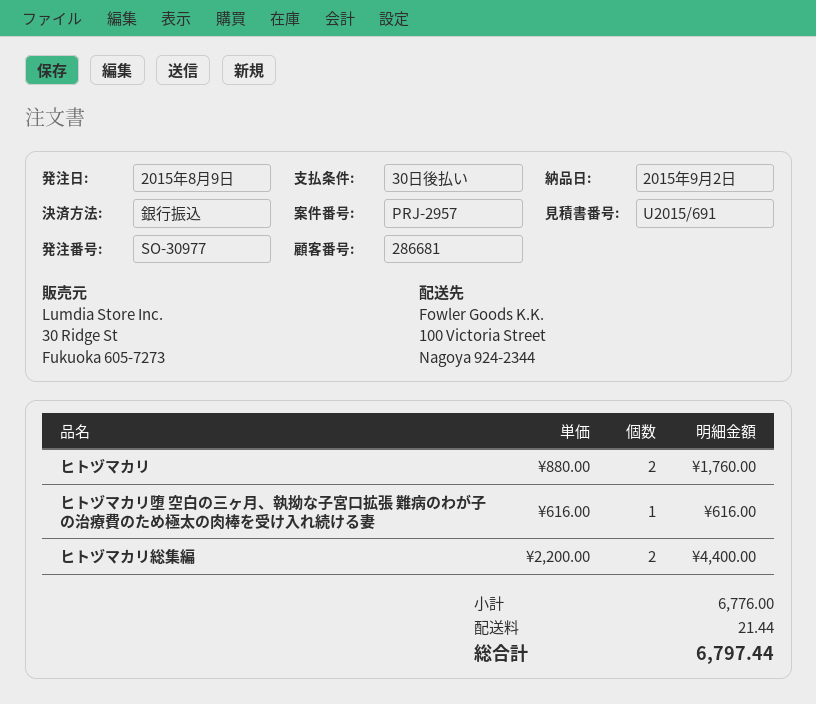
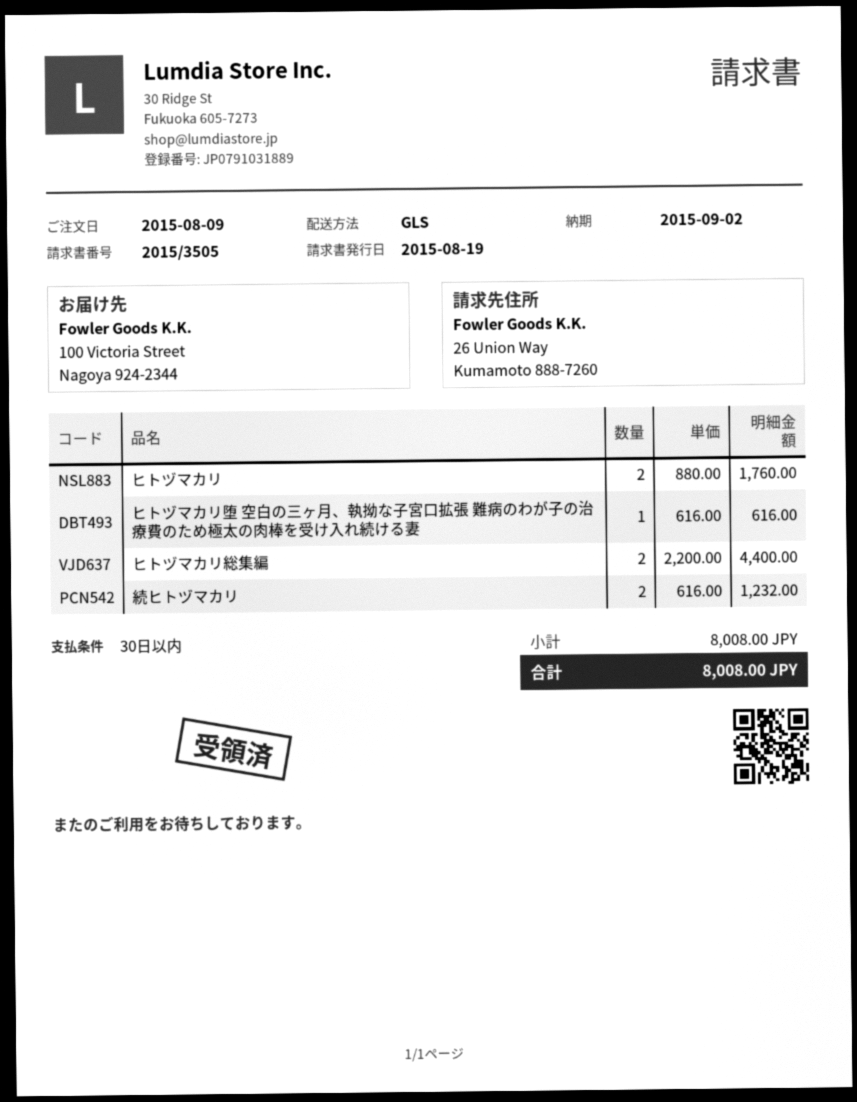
続ヒトヅマカリ: none -> 2 x 616.00 = 1232.00
subtotal: 6776.00 -> 8008.00
shipping: 21.44 -> none
total: 6797.44 -> 8008.00

